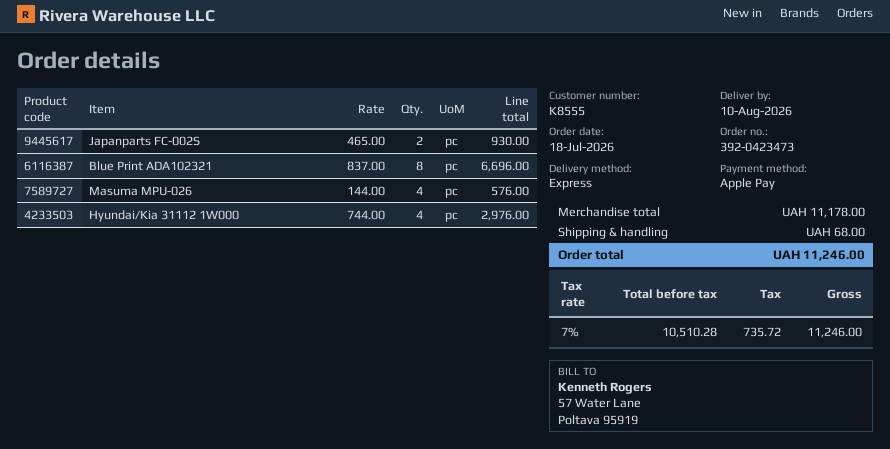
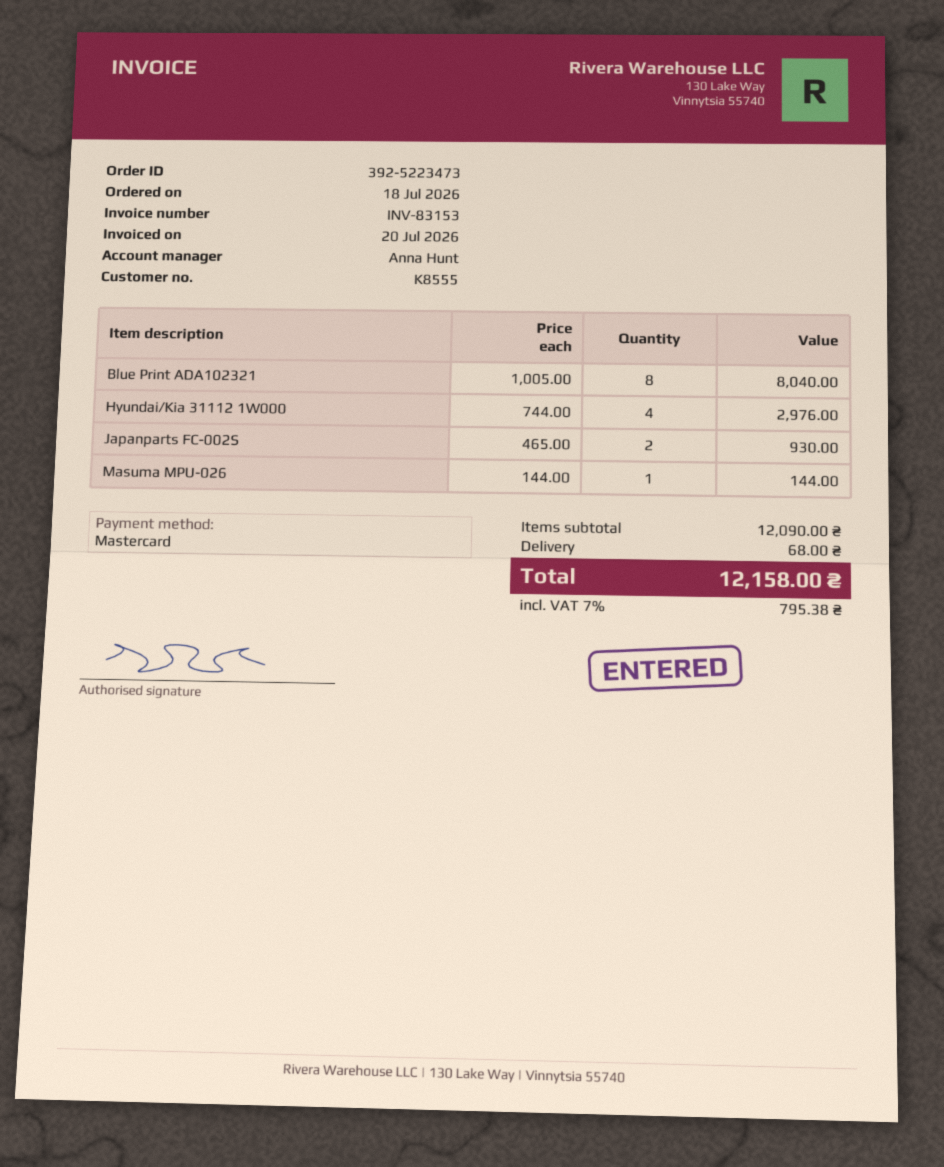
order number: 392-0423473 -> 392-5223473
payment method: Apple Pay -> Mastercard
Blue Print ADA102321: 8 x 837.00 = 6696.00 -> 8 x 1005.00 = 8040.00
Masuma MPU-026: 4 x 144.00 = 576.00 -> 1 x 144.00 = 144.00
subtotal: 11178.00 -> 12090.00
tax: 7% = 735.72 -> 7% = 795.38
total: 11246.00 -> 12158.00

